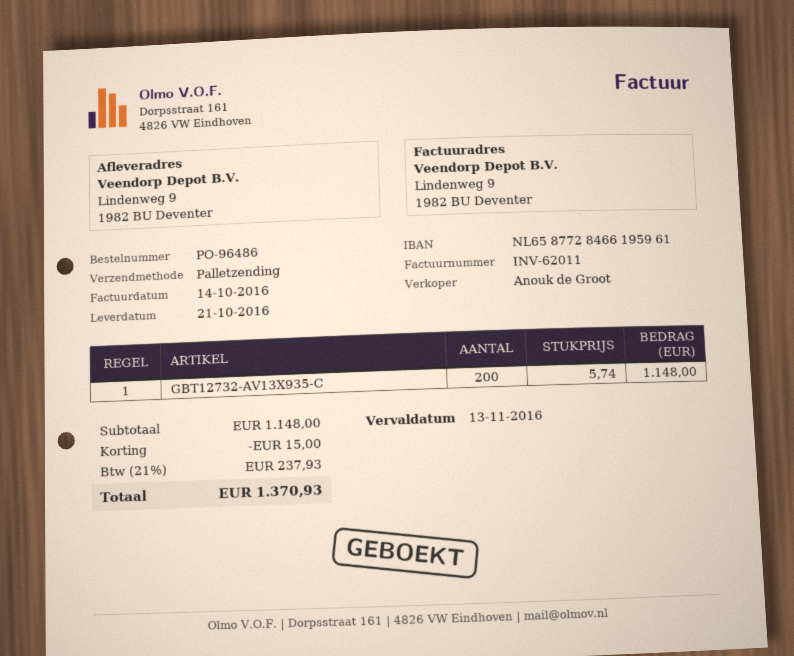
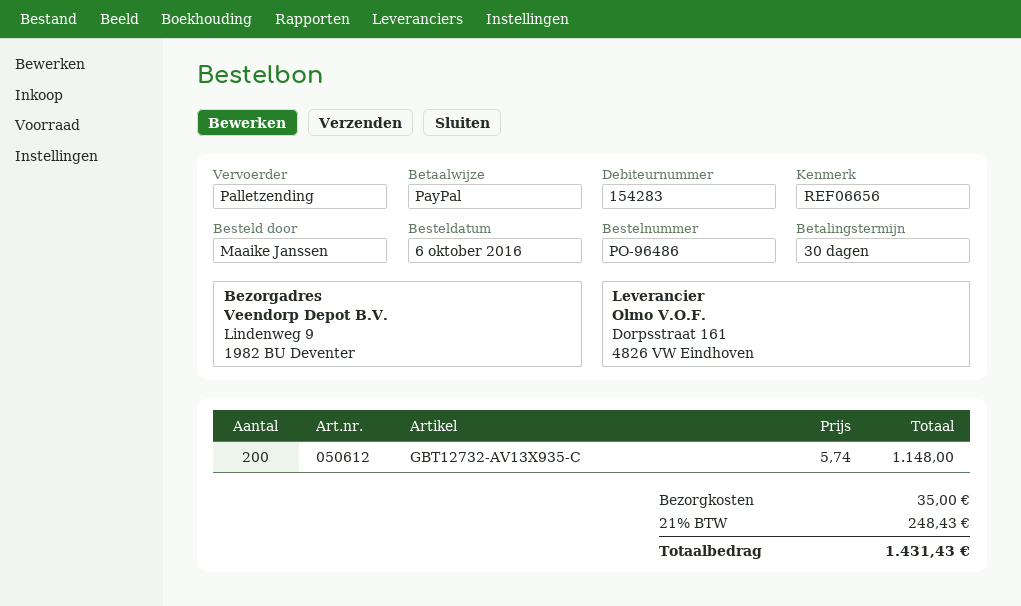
discount: 15.00 -> none
shipping: none -> 35.00
tax: 21% = 237.93 -> 21% = 248.43
total: 1370.93 -> 1431.43

